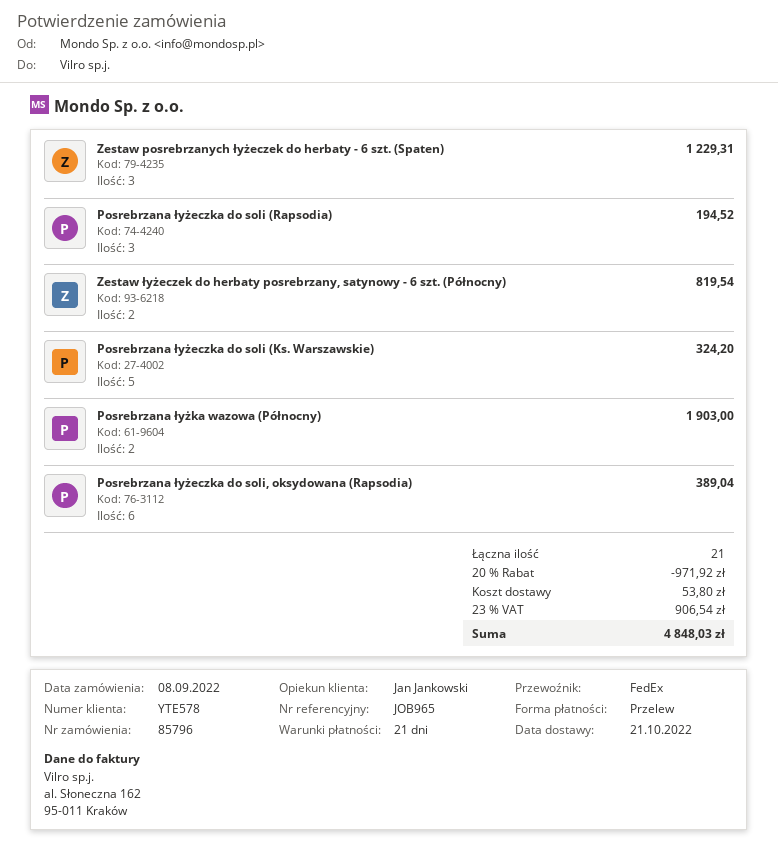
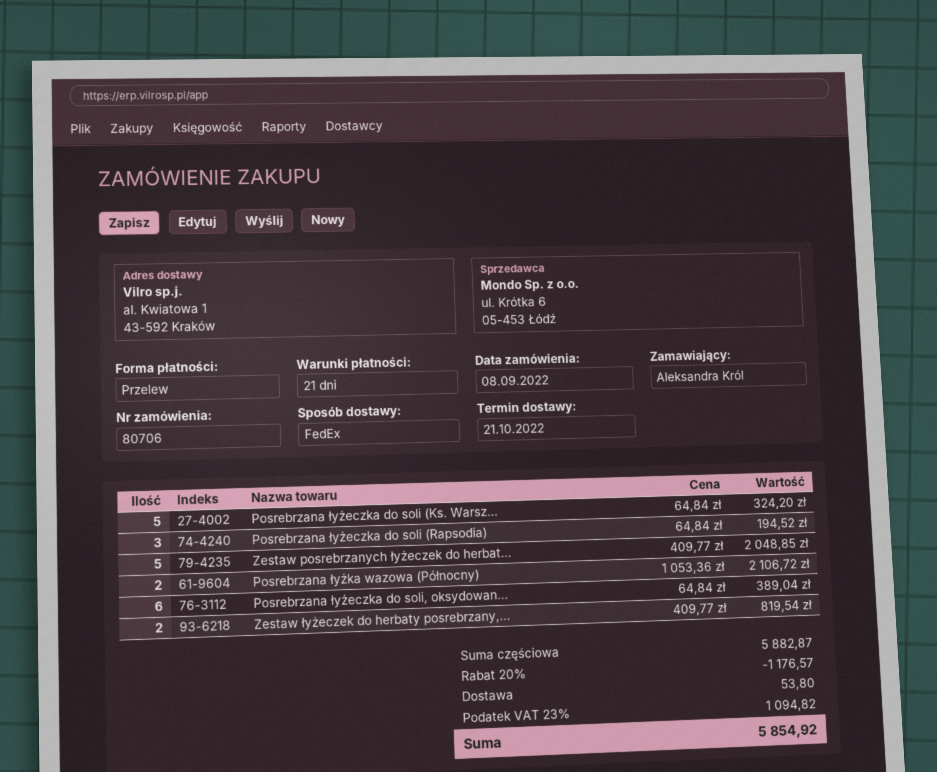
order number: 85796 -> 80706
Zestaw posrebrzanych łyżeczek do herbaty - 6 szt. (Spaten): 3 for 1229.31 -> 5 for 2048.85
Posrebrzana łyżka wazowa (Północny): 2 for 1903.00 -> 2 for 2106.72
discount: 20% = 971.92 -> 20% = 1176.57
tax: 23% = 906.54 -> 23% = 1094.82
total: 4848.03 -> 5854.92

